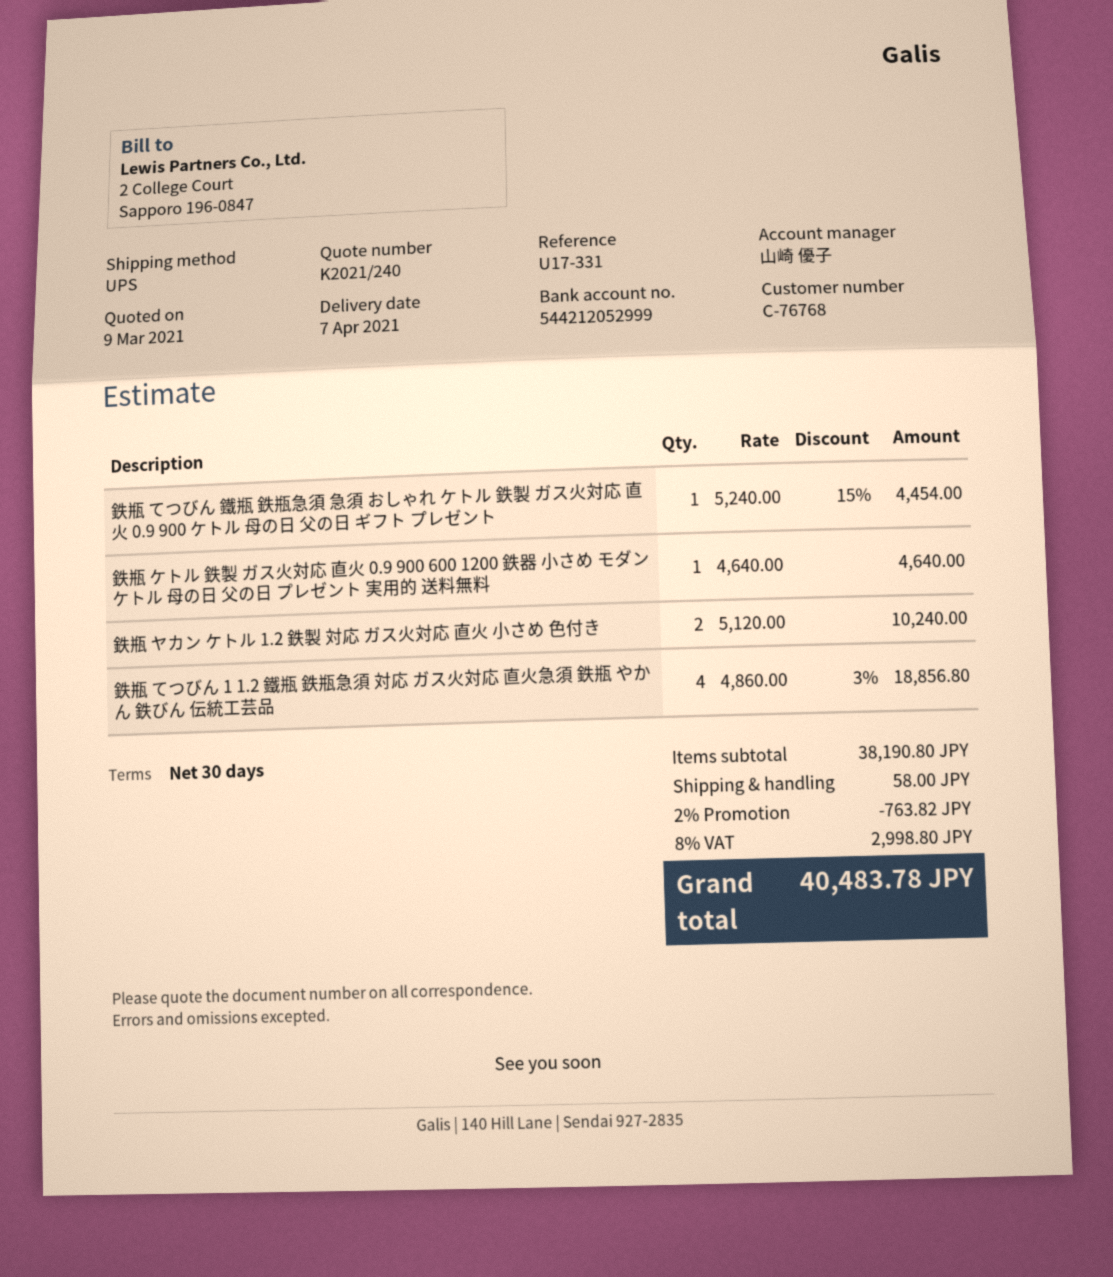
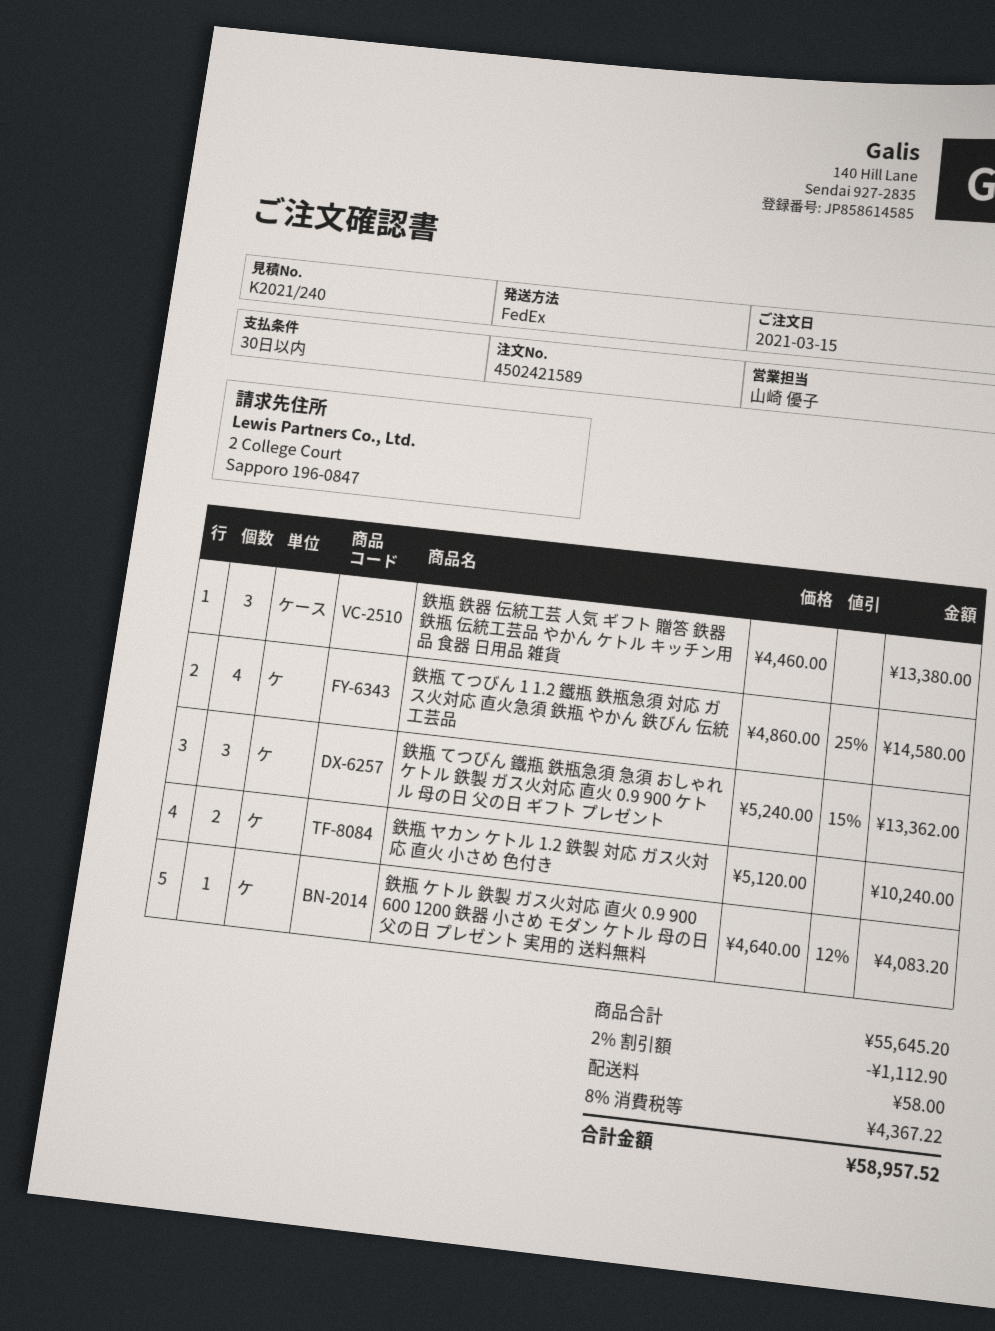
shipping method: UPS -> FedEx
鉄瓶 てつびん 鐵瓶 鉄瓶急須 急須 おしゃれ ケトル 鉄製 ガス火対応 直火 0.9 900 ケトル 母の日 父の日 ギフト プレゼント: 1 x 5240.00 - 15% = 4454.00 -> 3 x 5240.00 - 15% = 13362.00
鉄瓶 ケトル 鉄製 ガス火対応 直火 0.9 900 600 1200 鉄器 小さめ モダン ケトル 母の日 父の日 プレゼント 実用的 送料無料: 1 x 4640.00 = 4640.00 -> 1 x 4640.00 - 12% = 4083.20
鉄瓶 てつびん 1 1.2 鐵瓶 鉄瓶急須 対応 ガス火対応 直火急須 鉄瓶 やかん 鉄びん 伝統工芸品: 4 x 4860.00 - 3% = 18856.80 -> 4 x 4860.00 - 25% = 14580.00
鉄瓶 鉄器 伝統工芸 人気 ギフト 贈答 鉄器鉄瓶 伝統工芸品 やかん ケトル キッチン用品 食器 日用品 雑貨: none -> 3 x 4460.00 = 13380.00
subtotal: 38190.80 -> 55645.20
discount: 2% = 763.82 -> 2% = 1112.90
tax: 8% = 2998.80 -> 8% = 4367.22
total: 40483.78 -> 58957.52

